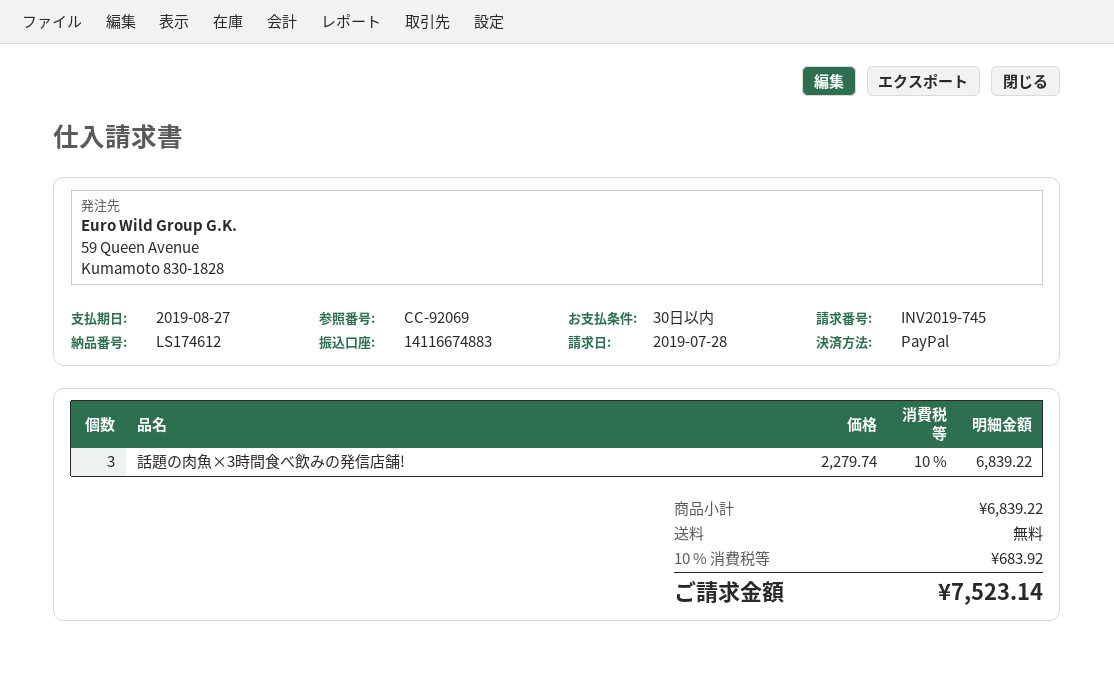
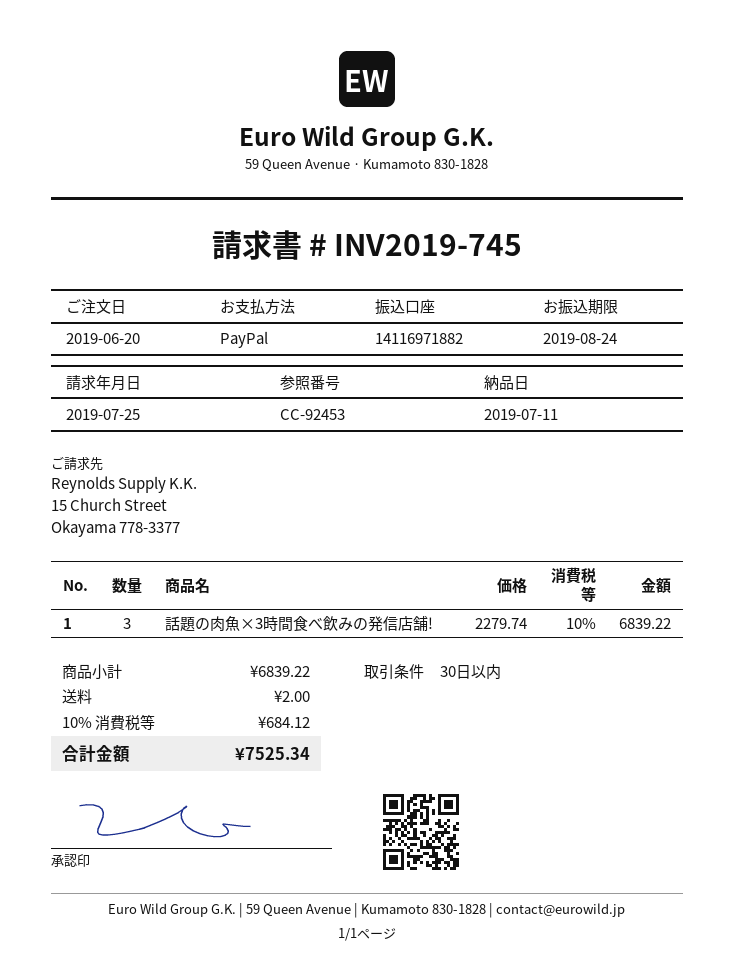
invoice date: 2019-07-28 -> 2019-07-25
due date: 2019-08-27 -> 2019-08-24
reference: CC-92069 -> CC-92453
bank account: 14116674883 -> 14116971882
shipping: 0.00 -> 2.00
tax: 10% = 683.92 -> 10% = 684.12
total: 7523.14 -> 7525.34

